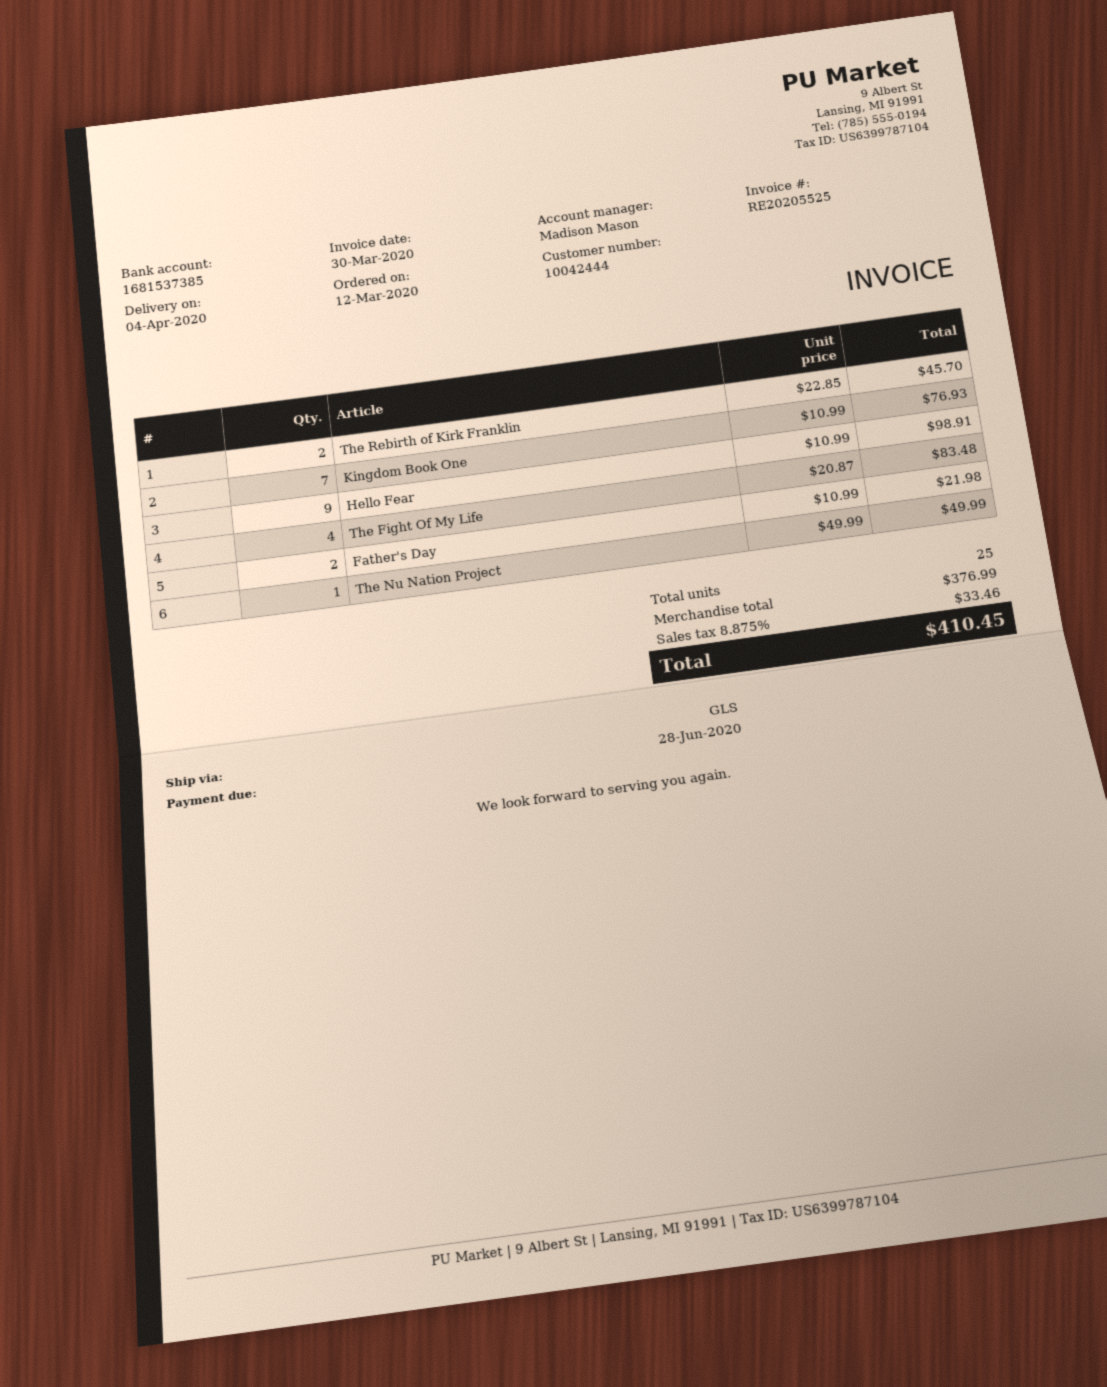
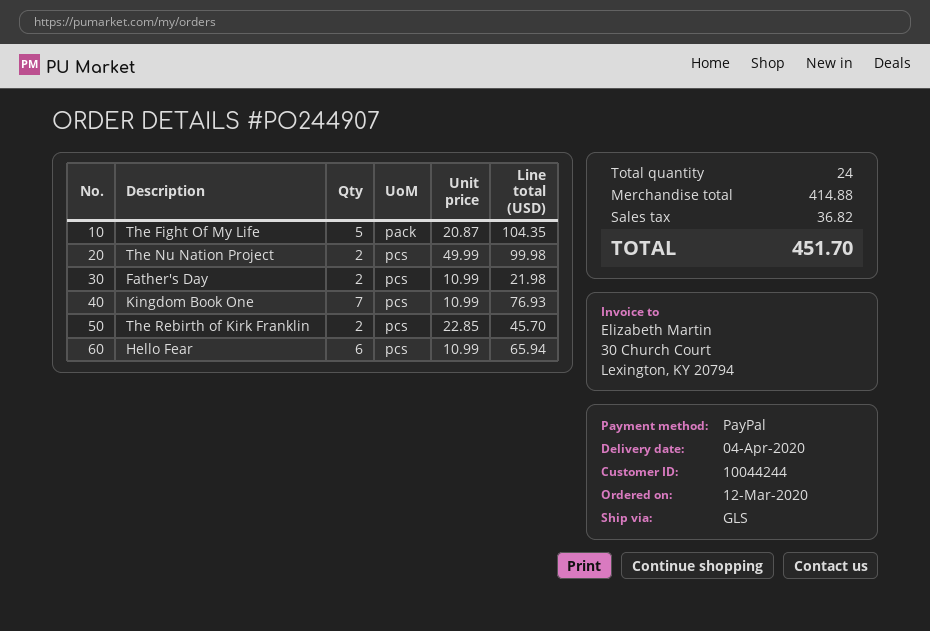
customer number: 10042444 -> 10044244
Hello Fear: 9 x 10.99 = 98.91 -> 6 x 10.99 = 65.94
The Fight Of My Life: 4 x 20.87 = 83.48 -> 5 x 20.87 = 104.35
The Nu Nation Project: 1 x 49.99 = 49.99 -> 2 x 49.99 = 99.98
total quantity: 25 -> 24
subtotal: 376.99 -> 414.88
tax: 33.46 -> 36.82
total: 410.45 -> 451.70

